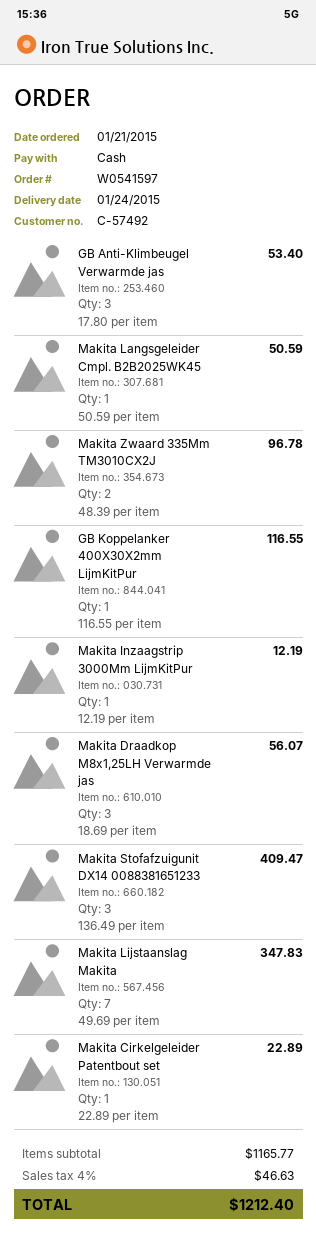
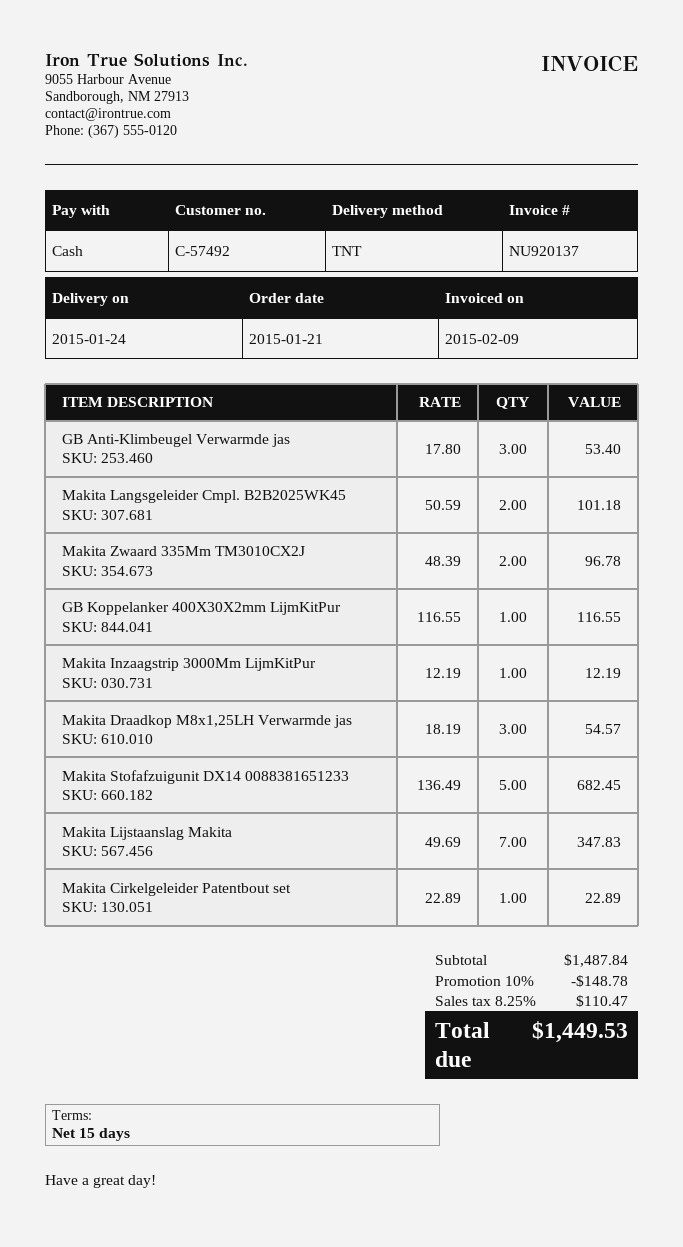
Makita Langsgeleider Cmpl. B2B2025WK45: 1 x 50.59 = 50.59 -> 2 x 50.59 = 101.18
Makita Draadkop M8x1,25LH Verwarmde jas: 3 x 18.69 = 56.07 -> 3 x 18.19 = 54.57
Makita Stofafzuigunit DX14 0088381651233: 3 x 136.49 = 409.47 -> 5 x 136.49 = 682.45
subtotal: 1165.77 -> 1487.84
discount: none -> 10% = 148.78
tax: 4% = 46.63 -> 8.25% = 110.47
total: 1212.40 -> 1449.53

